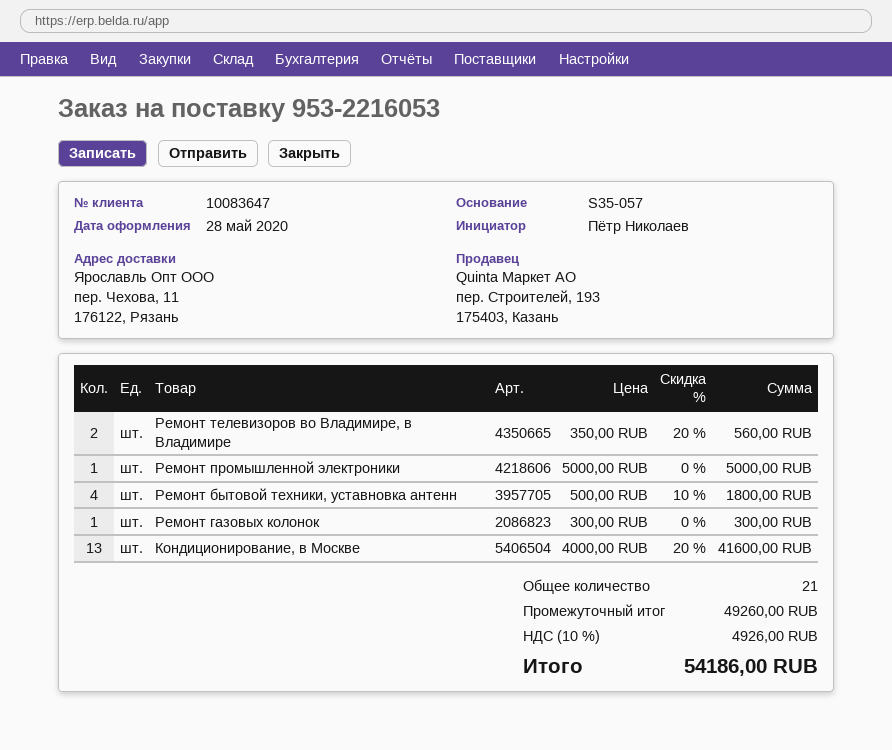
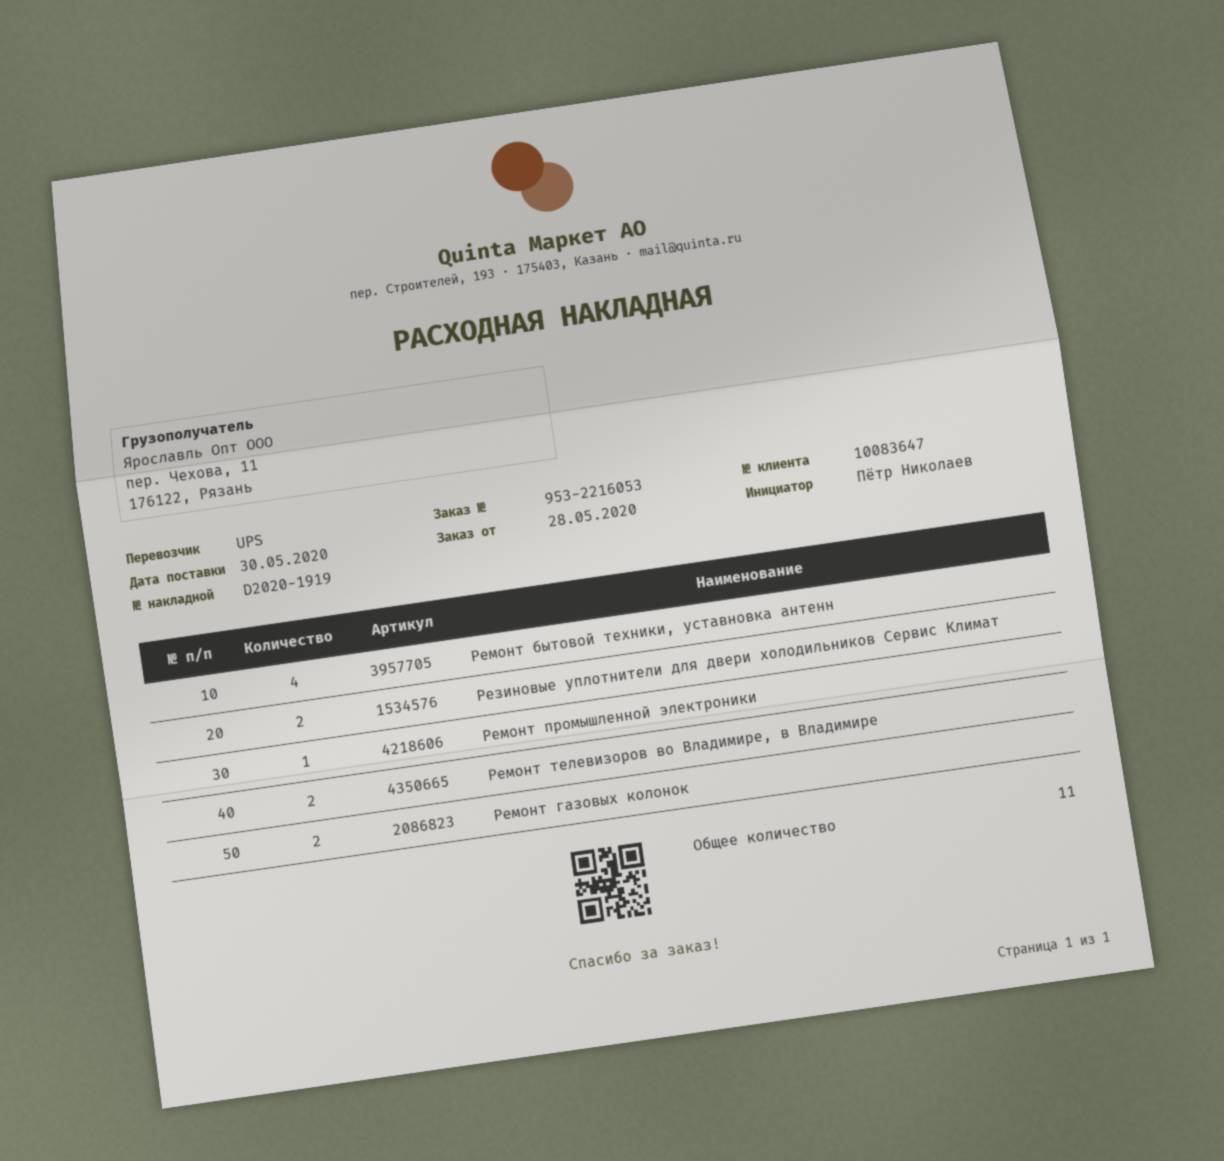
Ремонт газовых колонок: 1 -> 2
Кондиционирование, в Москве: 13 -> none
Pезиновые уплотнители для двеpи холодильников Cеpвиc Климaт: none -> 2
total quantity: 21 -> 11

